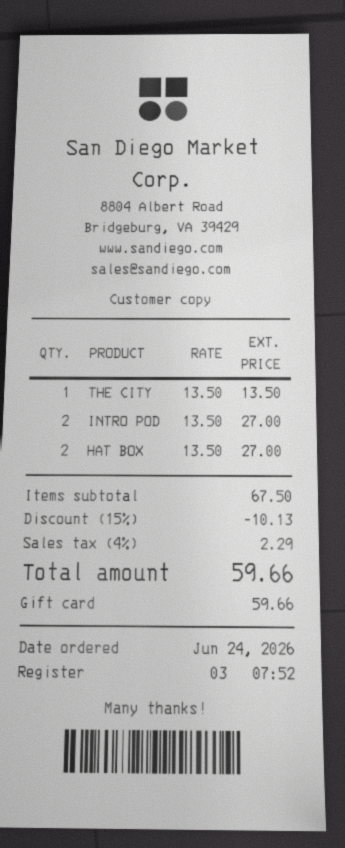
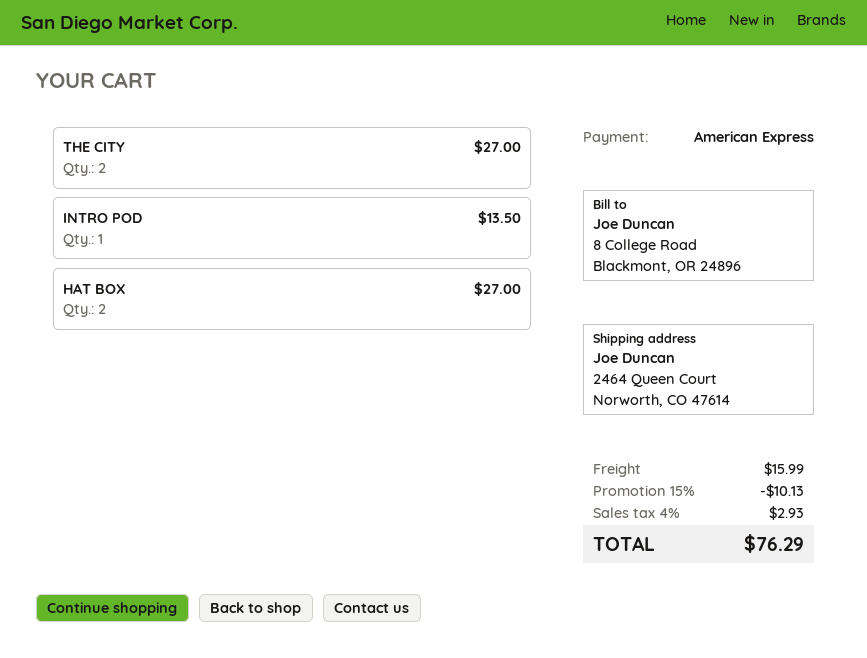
payment method: gift card -> American Express
THE CITY: 1 for 13.50 -> 2 for 27.00
INTRO POD: 2 for 27.00 -> 1 for 13.50
shipping: none -> 15.99
tax: 4% = 2.29 -> 4% = 2.93
total: 59.66 -> 76.29

